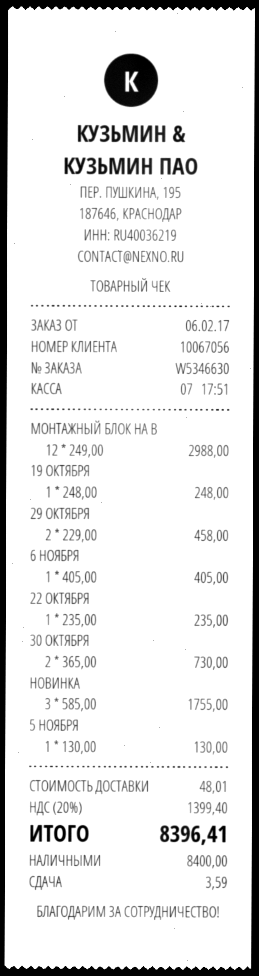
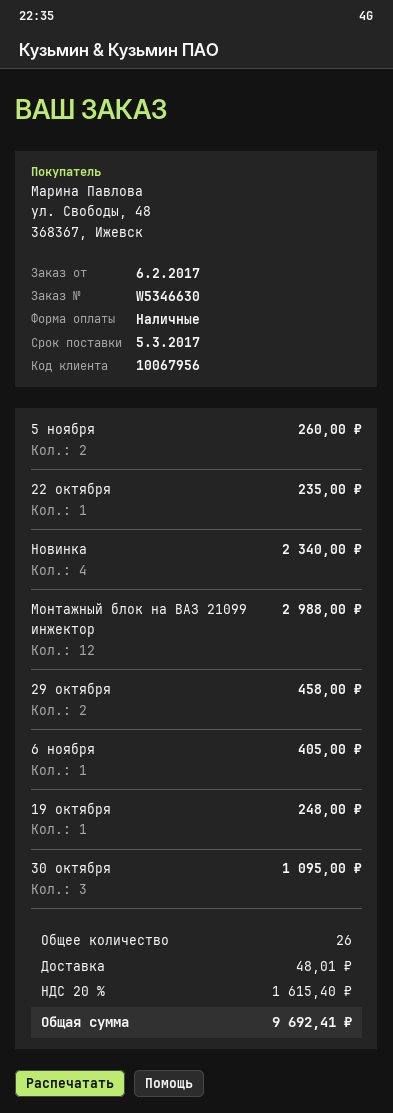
customer number: 10067056 -> 10067956
30 ОКТЯБРЯ: 2 for 730.00 -> 3 for 1095.00
НОВИНКА: 3 for 1755.00 -> 4 for 2340.00
5 НОЯБРЯ: 1 for 130.00 -> 2 for 260.00
tax: 20% = 1399.40 -> 20% = 1615.40
total: 8396.41 -> 9692.41

